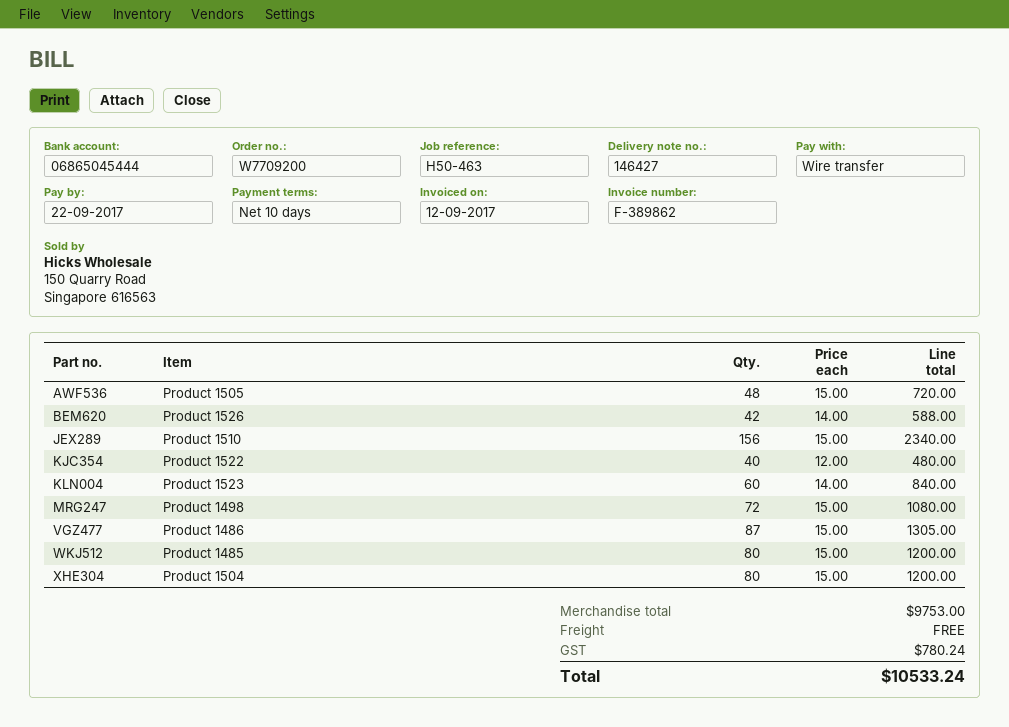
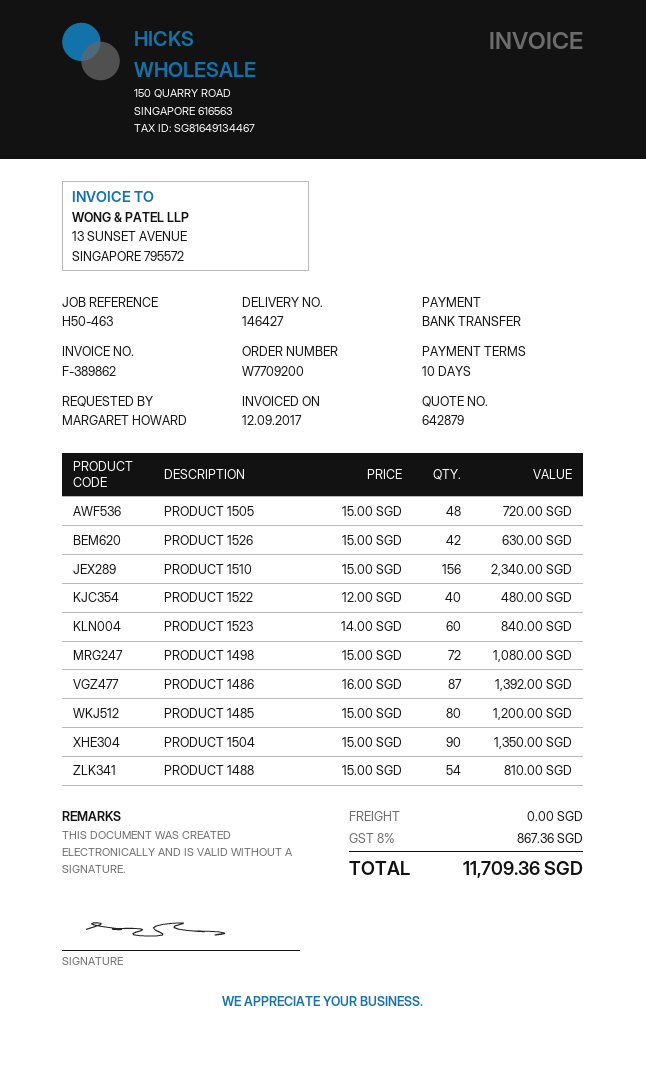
Product 1526: 42 x 14.00 = 588.00 -> 42 x 15.00 = 630.00
Product 1486: 87 x 15.00 = 1305.00 -> 87 x 16.00 = 1392.00
Product 1504: 80 x 15.00 = 1200.00 -> 90 x 15.00 = 1350.00
PRODUCT 1488: none -> 54 x 15.00 = 810.00
tax: 780.24 -> 867.36
total: 10533.24 -> 11709.36

